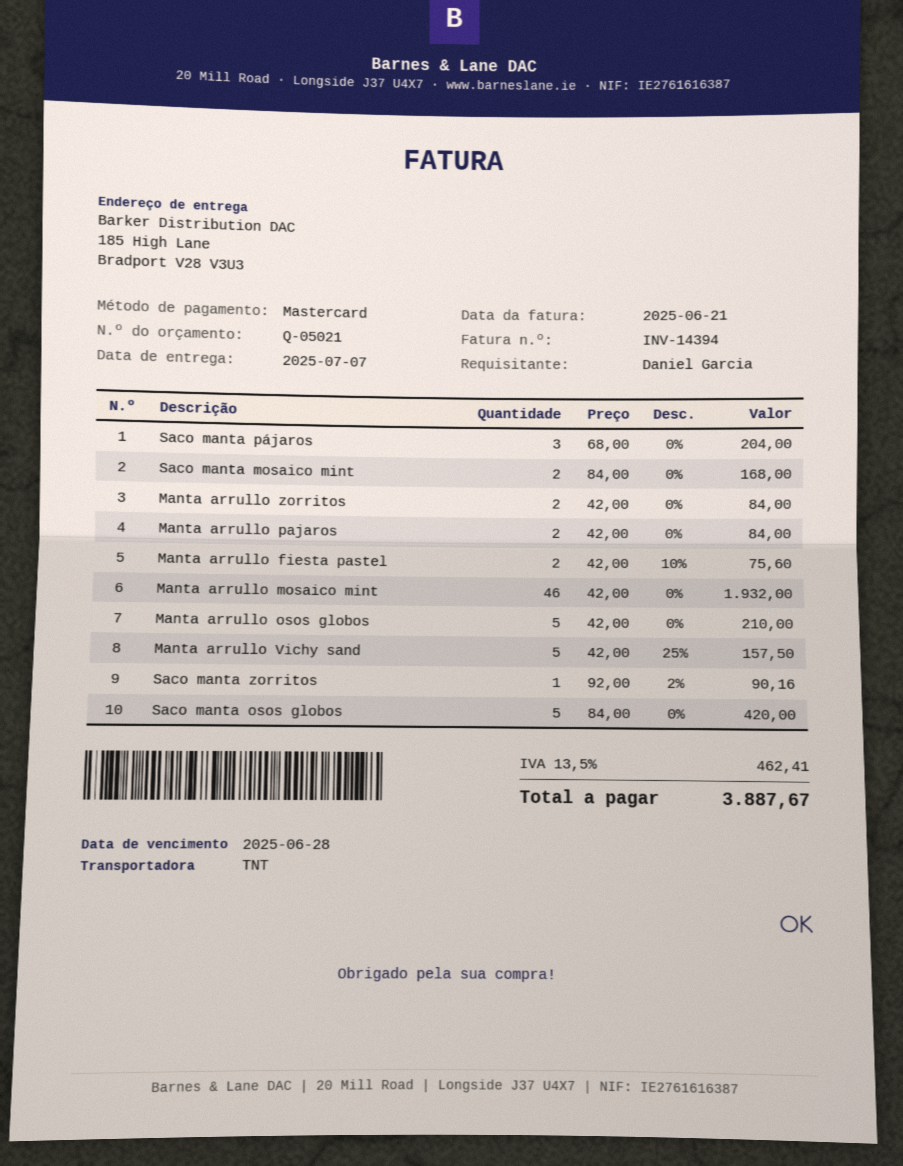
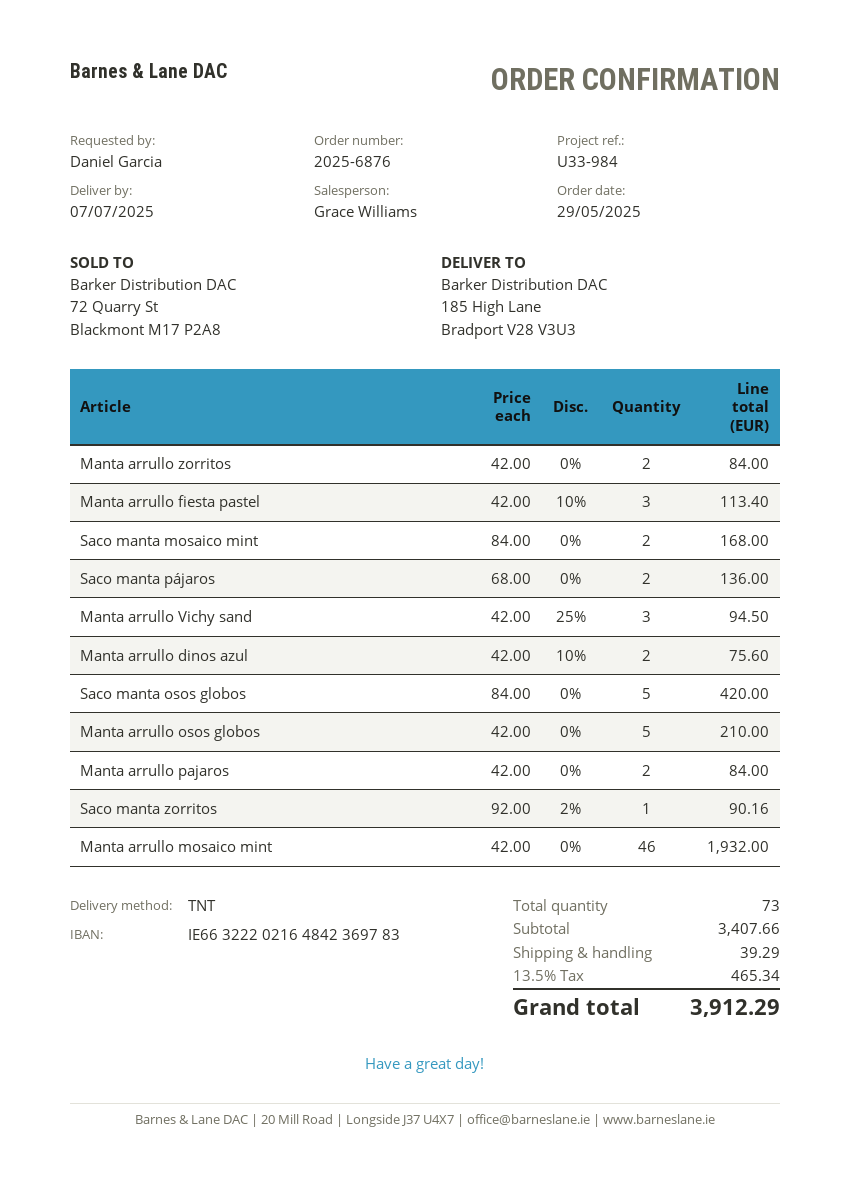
Saco manta pájaros: 3 x 68.00 = 204.00 -> 2 x 68.00 = 136.00
Manta arrullo fiesta pastel: 2 x 42.00 - 10% = 75.60 -> 3 x 42.00 - 10% = 113.40
Manta arrullo Vichy sand: 5 x 42.00 - 25% = 157.50 -> 3 x 42.00 - 25% = 94.50
Manta arrullo dinos azul: none -> 2 x 42.00 - 10% = 75.60
shipping: none -> 39.29
tax: 13.5% = 462.41 -> 13.5% = 465.34
total: 3887.67 -> 3912.29

